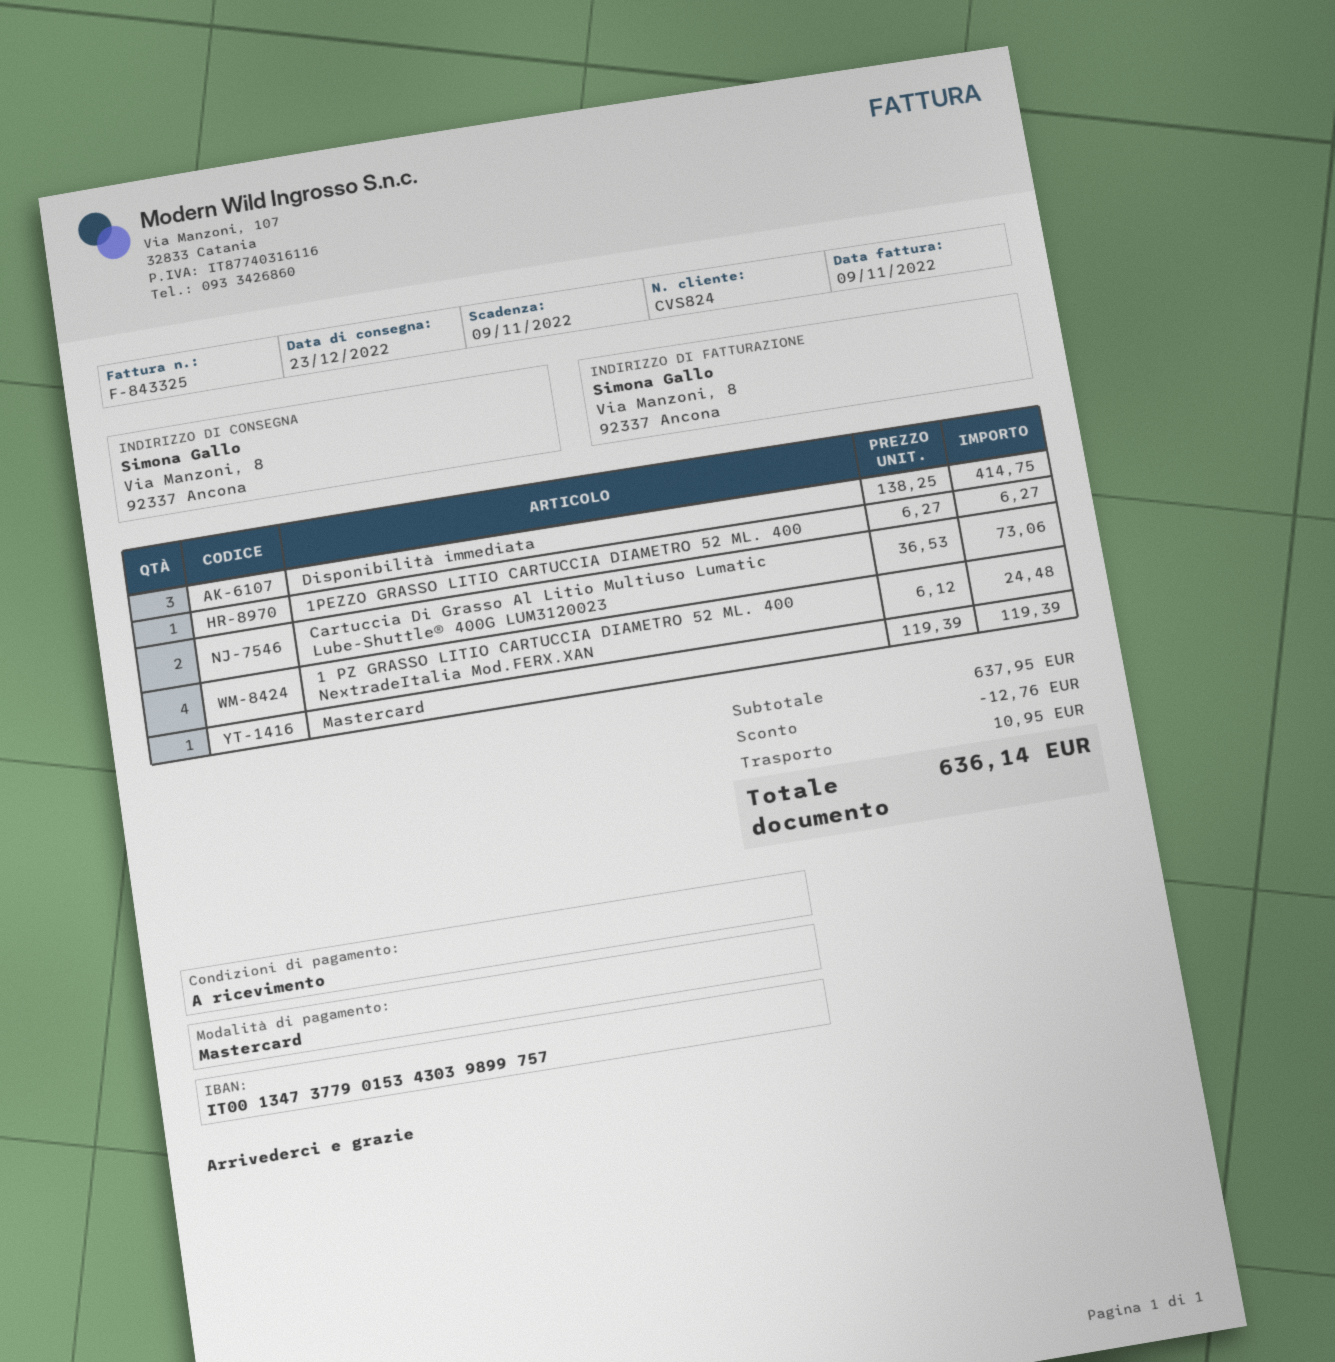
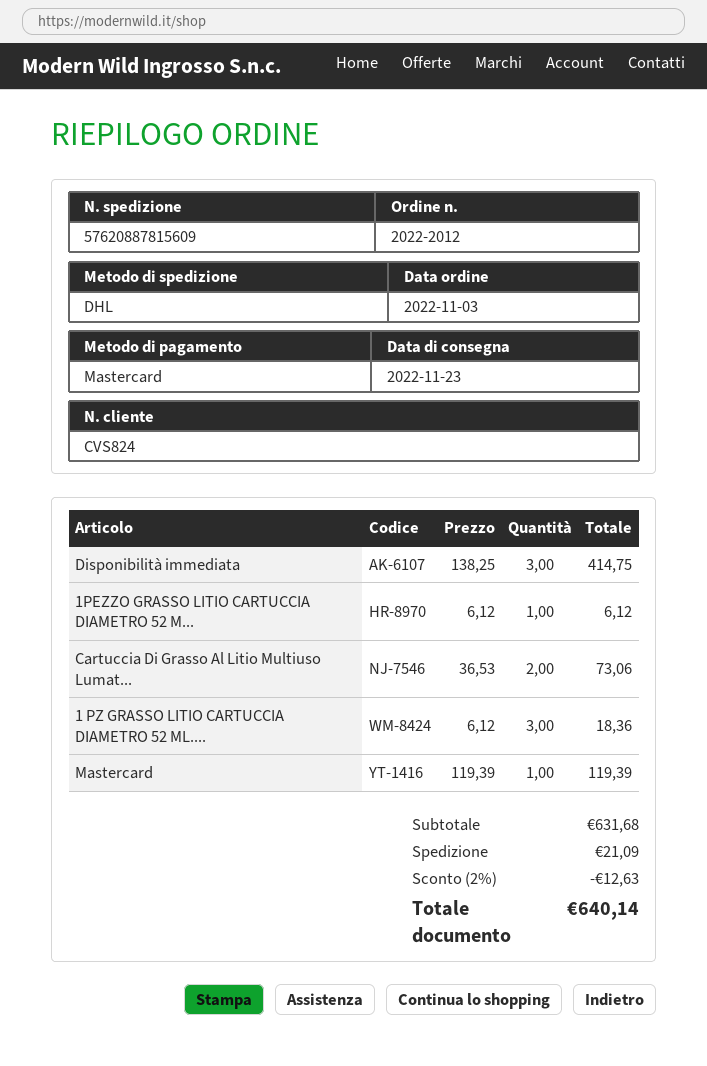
delivery date: 2022-12-23 -> 2022-11-23
1PEZZO GRASSO LITIO CARTUCCIA DIAMETRO 52 ML. 400: 1 x 6.27 = 6.27 -> 1 x 6.12 = 6.12
1 PZ GRASSO LITIO CARTUCCIA DIAMETRO 52 ML. 400 NextradeItalia Mod.FERX.XAN: 4 x 6.12 = 24.48 -> 3 x 6.12 = 18.36
subtotal: 637.95 -> 631.68
discount: 12.76 -> 12.63
shipping: 10.95 -> 21.09
total: 636.14 -> 640.14

